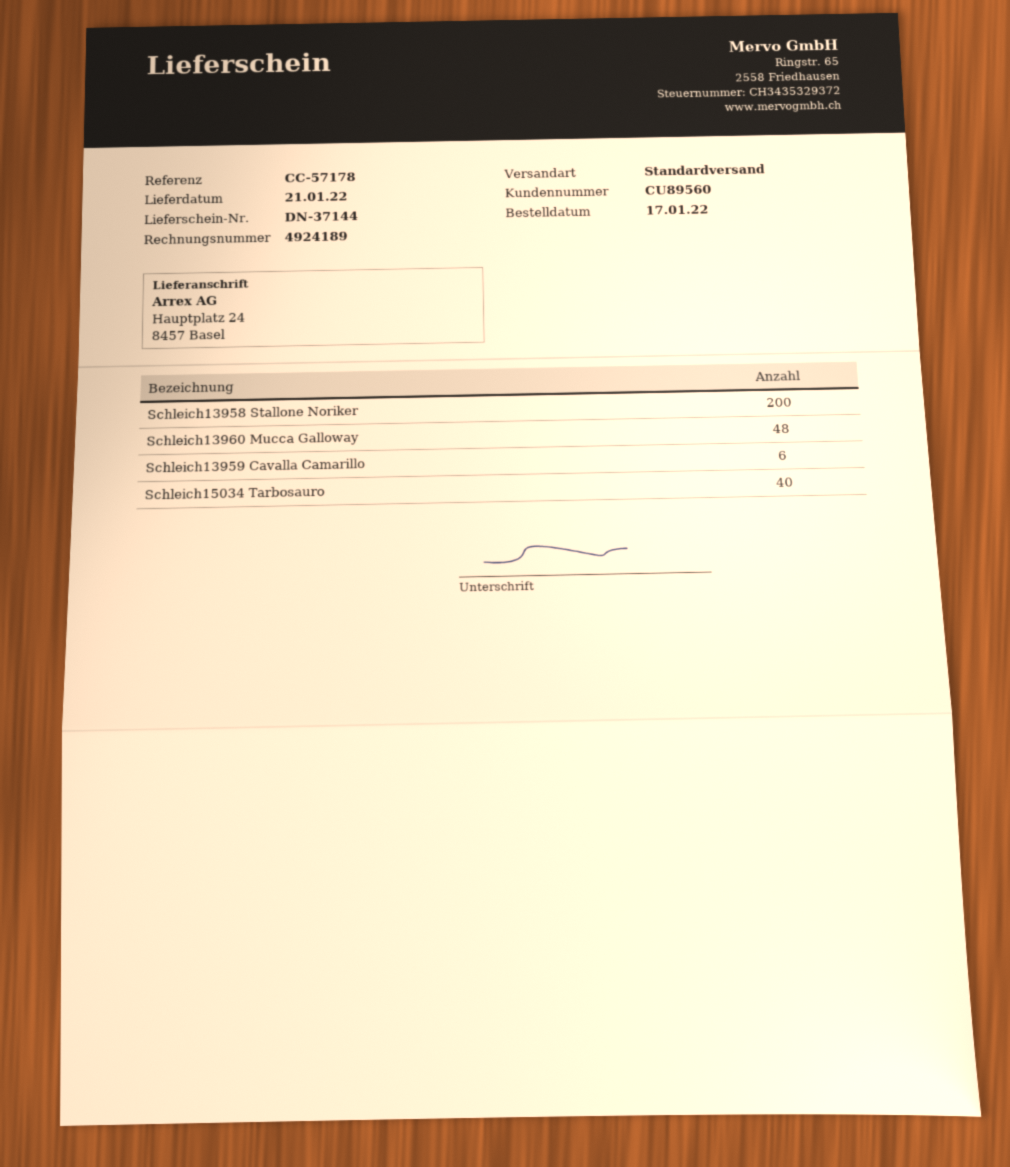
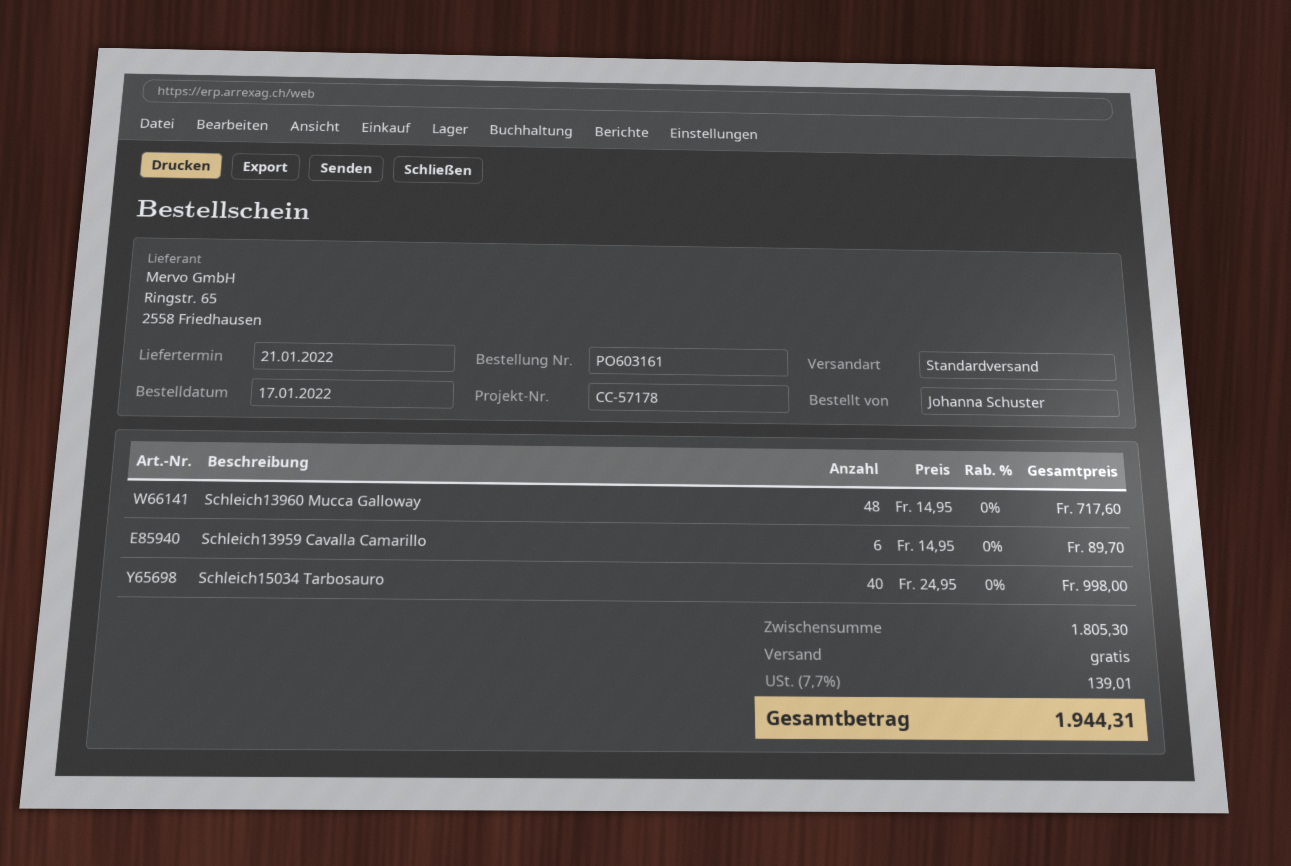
Schleich13958 Stallone Noriker: 200 -> none

